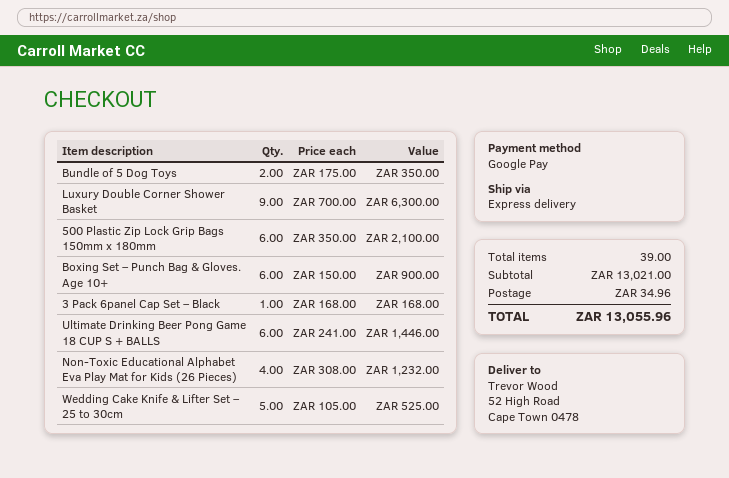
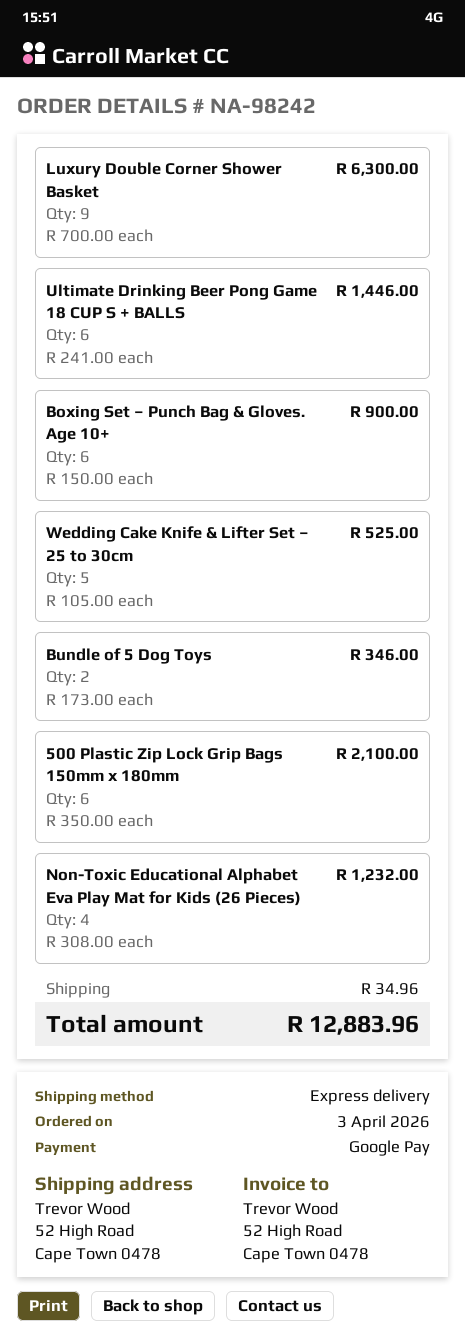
Bundle of 5 Dog Toys: 2 x 175.00 = 350.00 -> 2 x 173.00 = 346.00
3 Pack 6panel Cap Set – Black: 1 x 168.00 = 168.00 -> none
total: 13055.96 -> 12883.96

